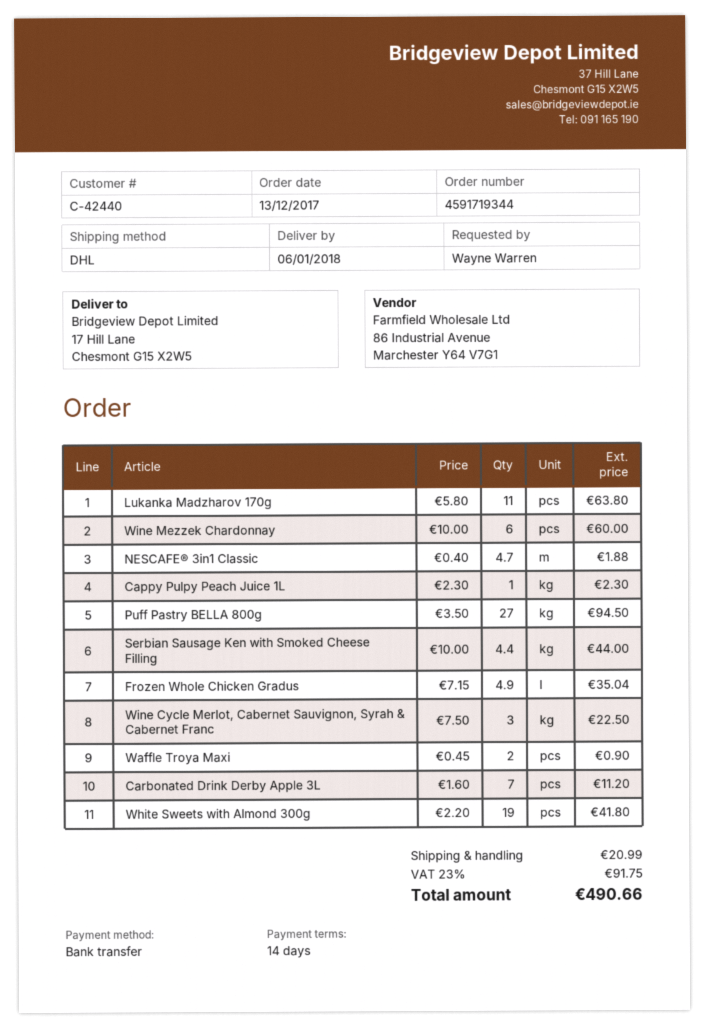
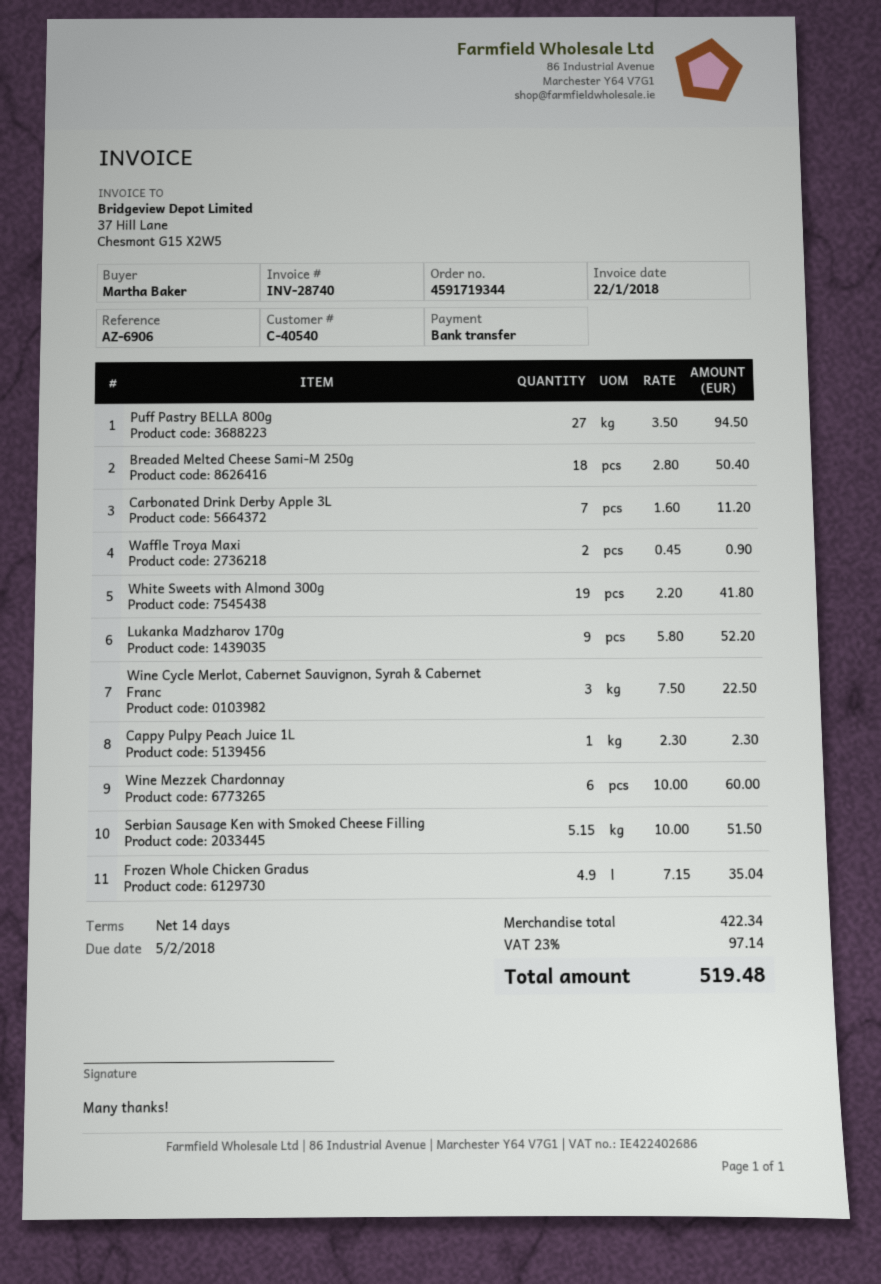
customer number: C-42440 -> C-40540
ordered by: Wayne Warren -> Martha Baker
Lukanka Madzharov 170g: 11 x 5.80 = 63.80 -> 9 x 5.80 = 52.20
NESCAFE® 3in1 Classic: 4.7 x 0.40 = 1.88 -> none
Serbian Sausage Ken with Smoked Cheese Filling: 4.4 x 10.00 = 44.00 -> 5.15 x 10.00 = 51.50
Breaded Мelted Сheese Sami-M 250g: none -> 18 x 2.80 = 50.40
shipping: 20.99 -> none
tax: 23% = 91.75 -> 23% = 97.14
total: 490.66 -> 519.48

